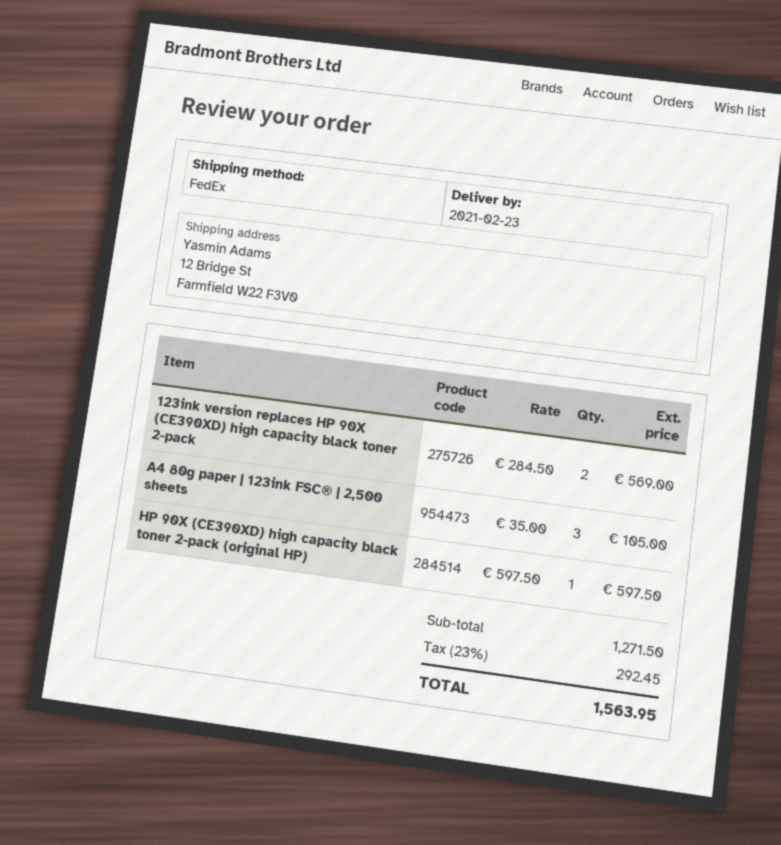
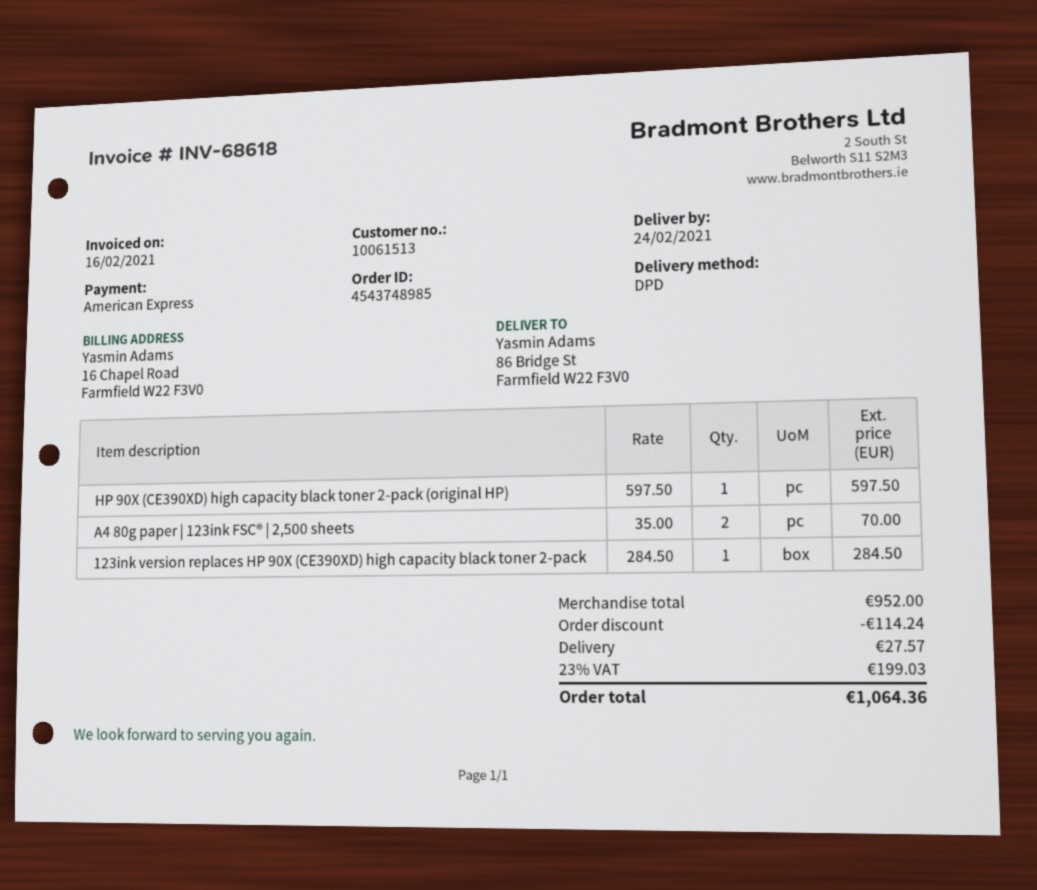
delivery date: 2021-02-23 -> 2021-02-24
shipping method: FedEx -> DPD
ship to: 12 Bridge St, Farmfield W22 F3V0 -> 86 Bridge St, Farmfield W22 F3V0
123ink version replaces HP 90X (CE390XD) high capacity black toner 2-pack: 2 x 284.50 = 569.00 -> 1 x 284.50 = 284.50
A4 80g paper | 123ink FSC® | 2,500 sheets: 3 x 35.00 = 105.00 -> 2 x 35.00 = 70.00
subtotal: 1271.50 -> 952.00
discount: none -> 114.24
shipping: none -> 27.57
tax: 23% = 292.45 -> 23% = 199.03
total: 1563.95 -> 1064.36

